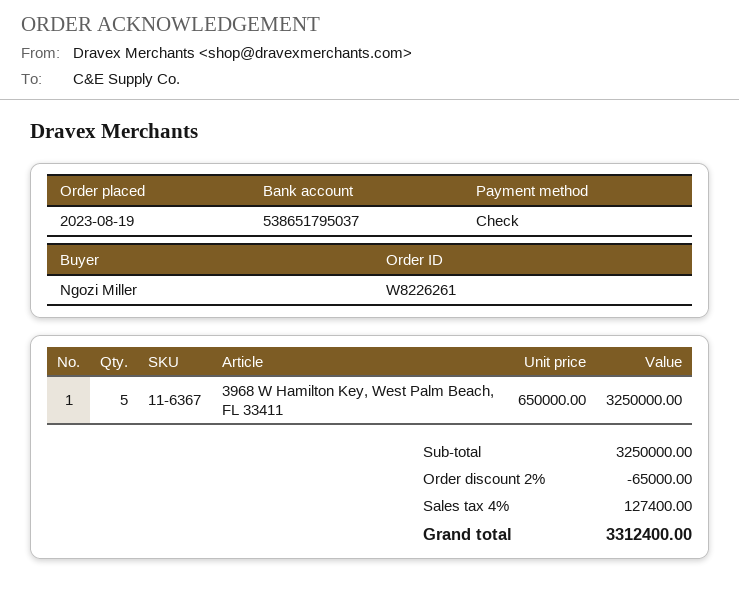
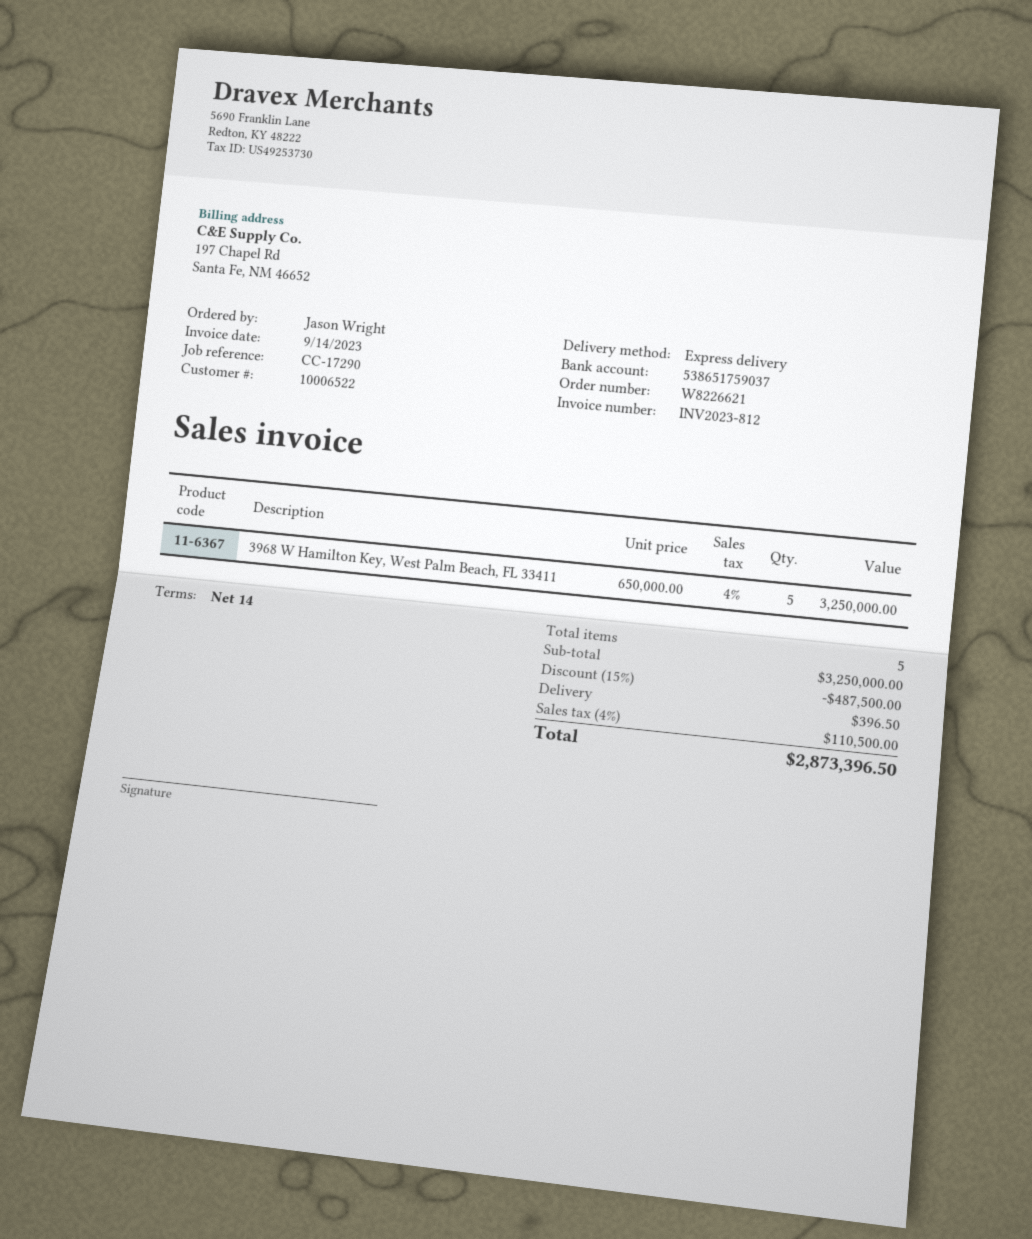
order number: W8226261 -> W8226621
ordered by: Ngozi Miller -> Jason Wright
bank account: 538651795037 -> 538651759037
discount: 2% = 65000.00 -> 15% = 487500.00
shipping: none -> 396.50
tax: 4% = 127400.00 -> 4% = 110500.00
total: 3312400.00 -> 2873396.50

